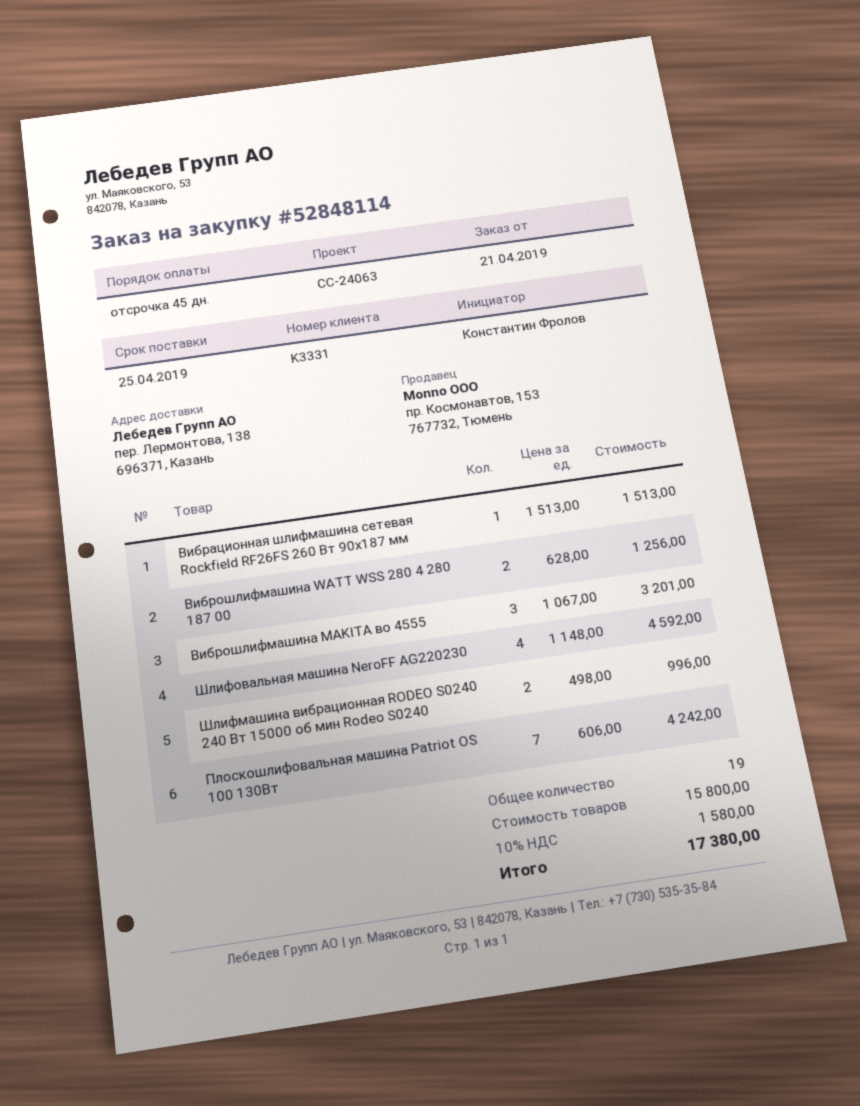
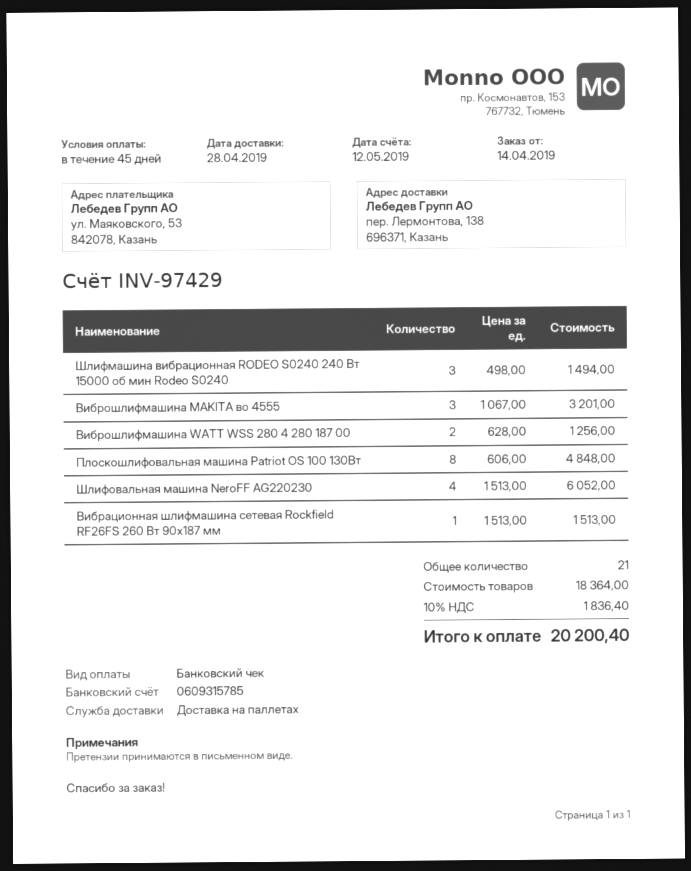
order date: 2019-04-21 -> 2019-04-14
delivery date: 2019-04-25 -> 2019-04-28
Шлифовальная машина NeroFF AG220230: 4 x 1148.00 = 4592.00 -> 4 x 1513.00 = 6052.00
Шлифмашина вибрационная RODEO S0240 240 Вт 15000 об мин Rodeo S0240: 2 x 498.00 = 996.00 -> 3 x 498.00 = 1494.00
Плоскошлифовальная машина Patriot OS 100 130Вт: 7 x 606.00 = 4242.00 -> 8 x 606.00 = 4848.00
total quantity: 19 -> 21
subtotal: 15800.00 -> 18364.00
tax: 10% = 1580.00 -> 10% = 1836.40
total: 17380.00 -> 20200.40

